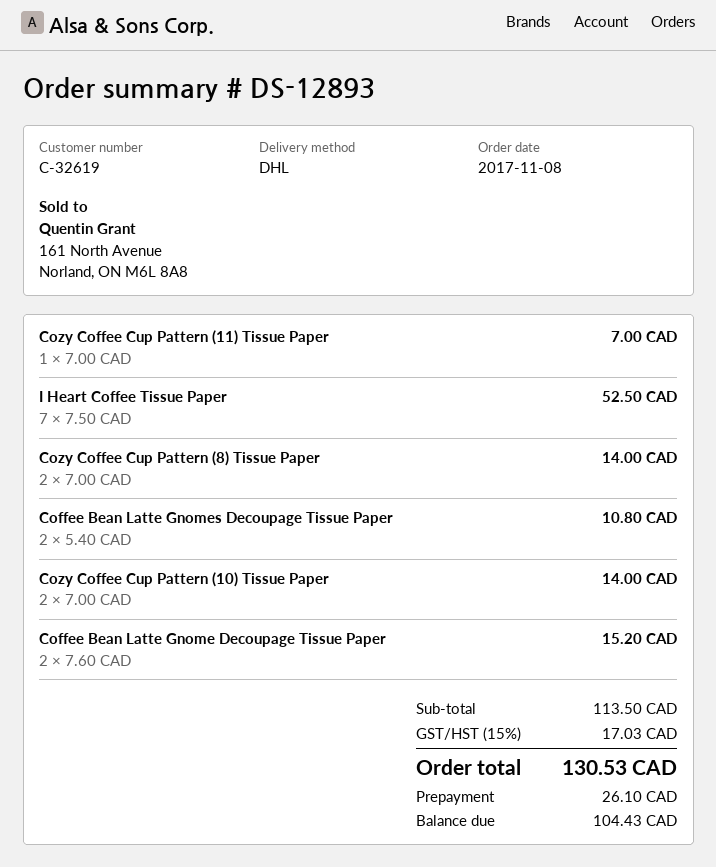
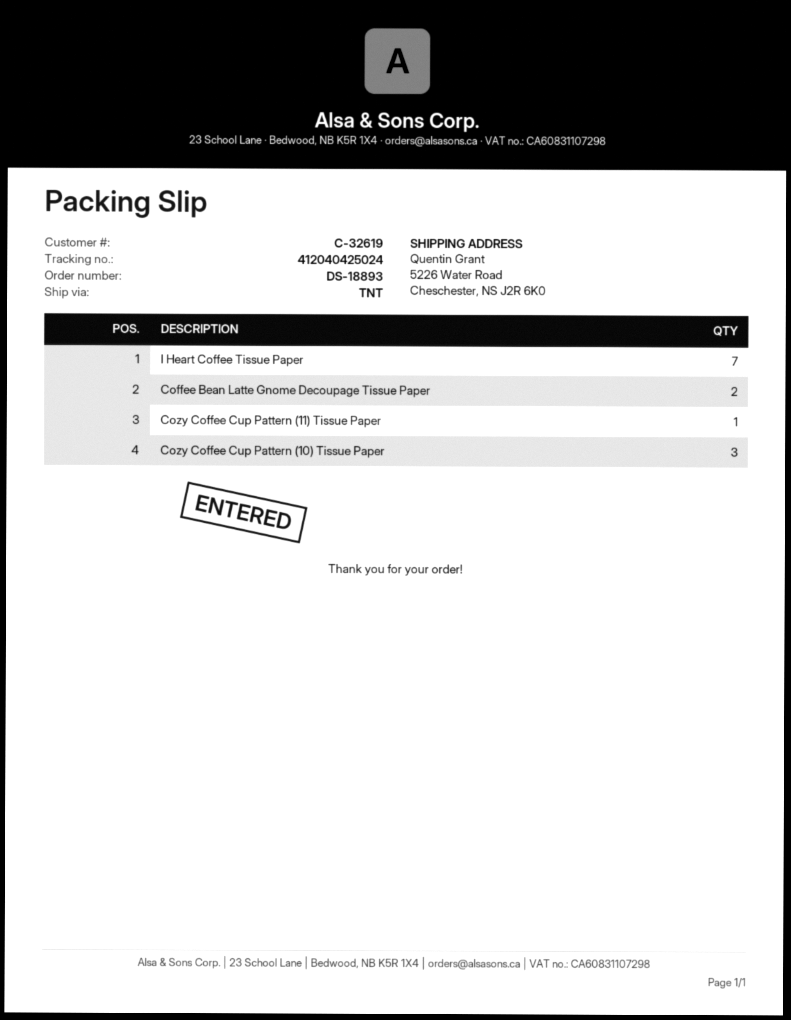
order number: DS-12893 -> DS-18893
shipping method: DHL -> TNT
Cozy Coffee Cup Pattern (8) Tissue Paper: 2 -> none
Coffee Bean Latte Gnomes Decoupage Tissue Paper: 2 -> none
Cozy Coffee Cup Pattern (10) Tissue Paper: 2 -> 3

